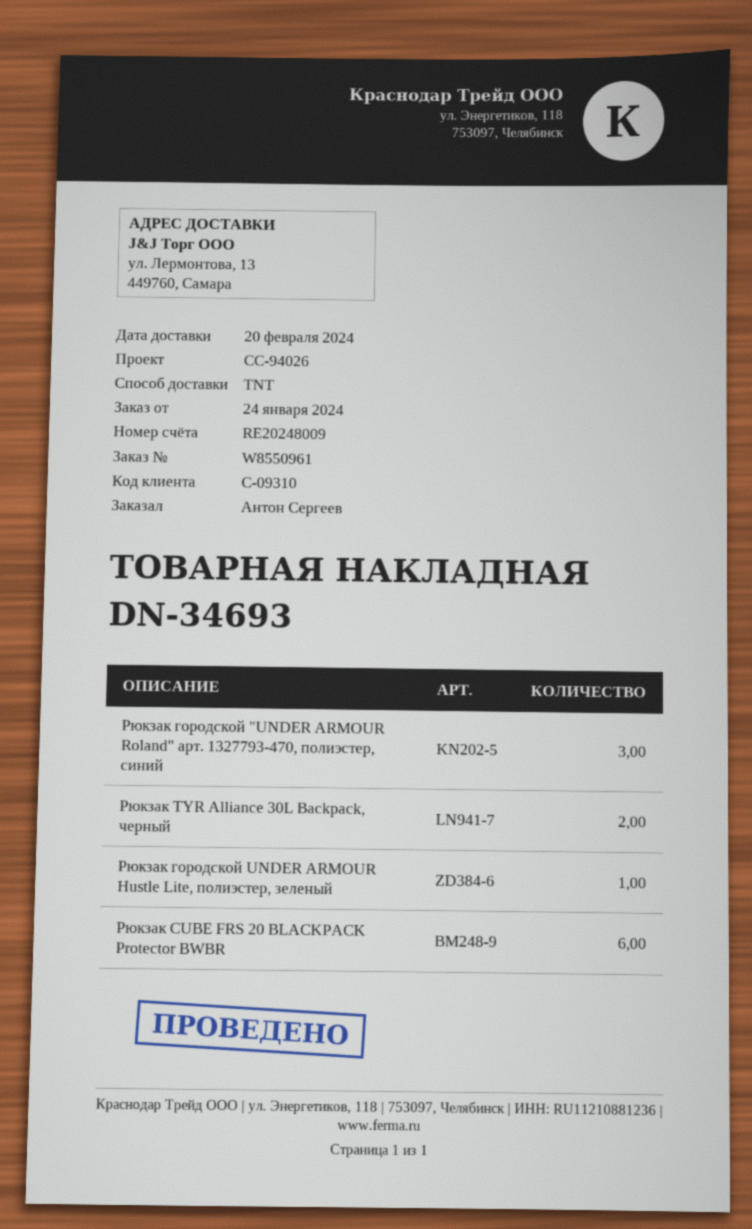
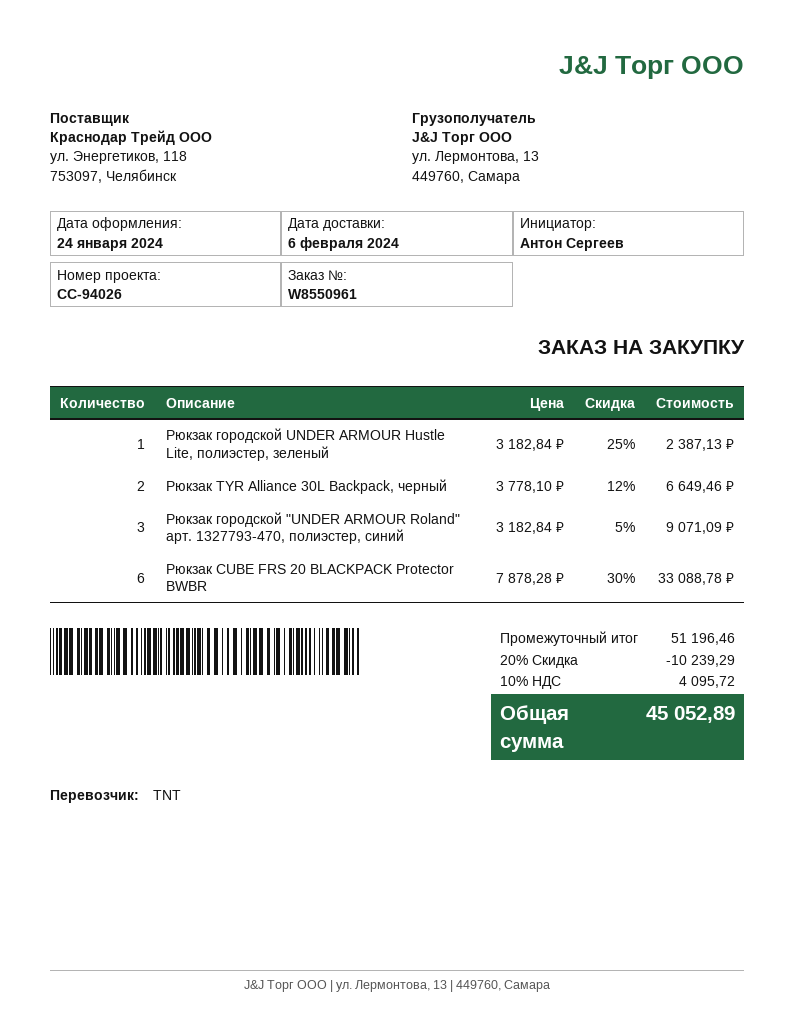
delivery date: 2024-02-20 -> 2024-02-06

